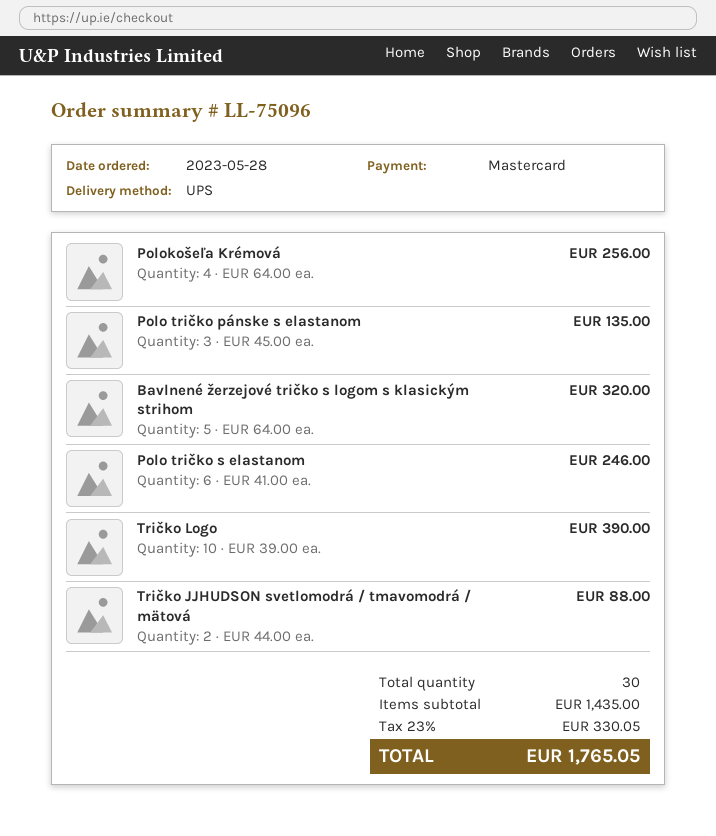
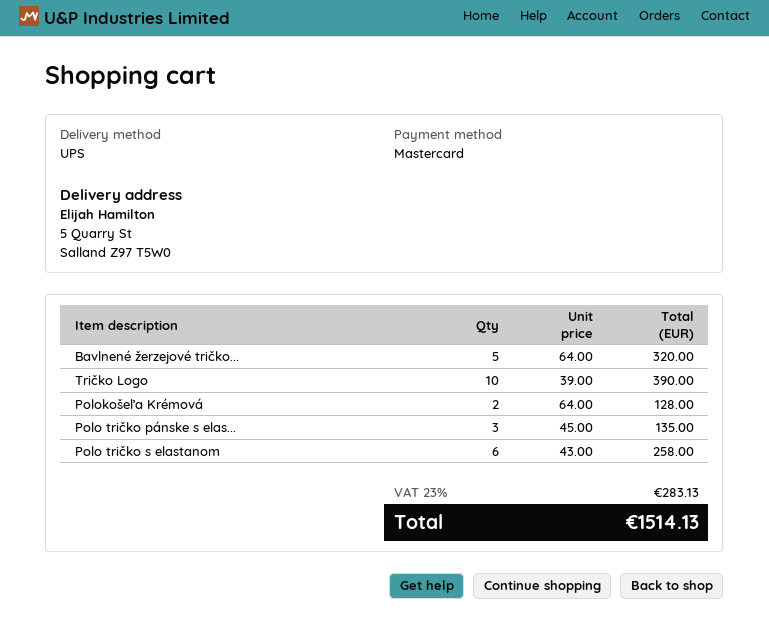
Polokošeľa Krémová: 4 x 64.00 = 256.00 -> 2 x 64.00 = 128.00
Polo tričko s elastanom: 6 x 41.00 = 246.00 -> 6 x 43.00 = 258.00
Tričko JJHUDSON svetlomodrá / tmavomodrá / mätová: 2 x 44.00 = 88.00 -> none
tax: 23% = 330.05 -> 23% = 283.13
total: 1765.05 -> 1514.13

